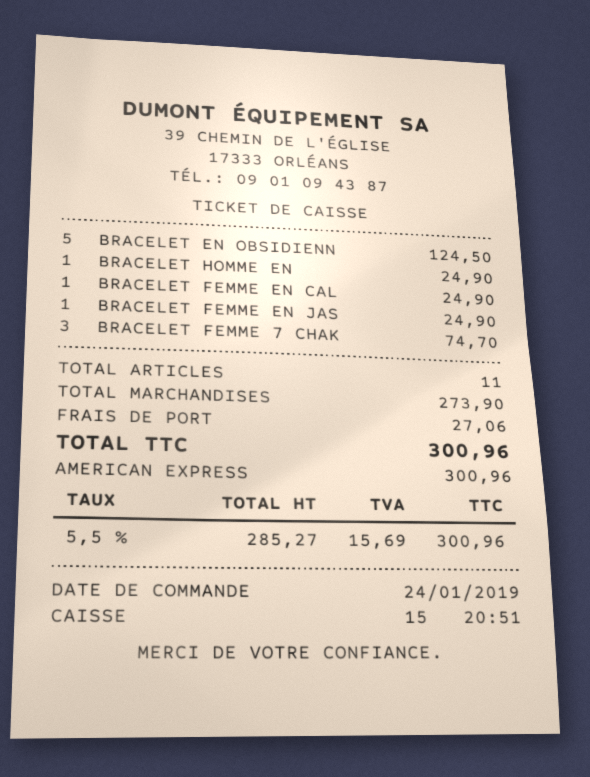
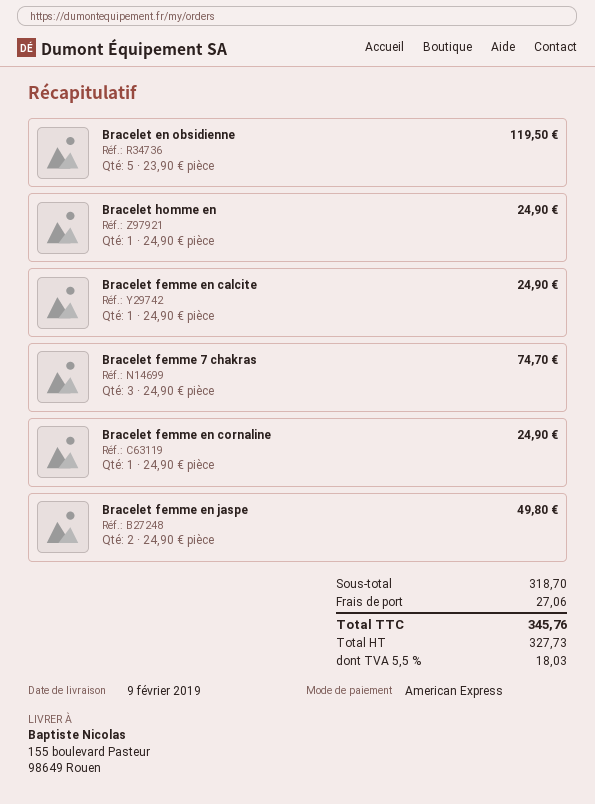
BRACELET EN OBSIDIENN: 5 for 124.50 -> 5 for 119.50
BRACELET FEMME EN JAS: 1 for 24.90 -> 2 for 49.80
Bracelet femme en cornaline: none -> 1 for 24.90
subtotal: 273.90 -> 318.70
net: 285.27 -> 327.73
tax: 5.5% = 15.69 -> 5.5% = 18.03
total: 300.96 -> 345.76

